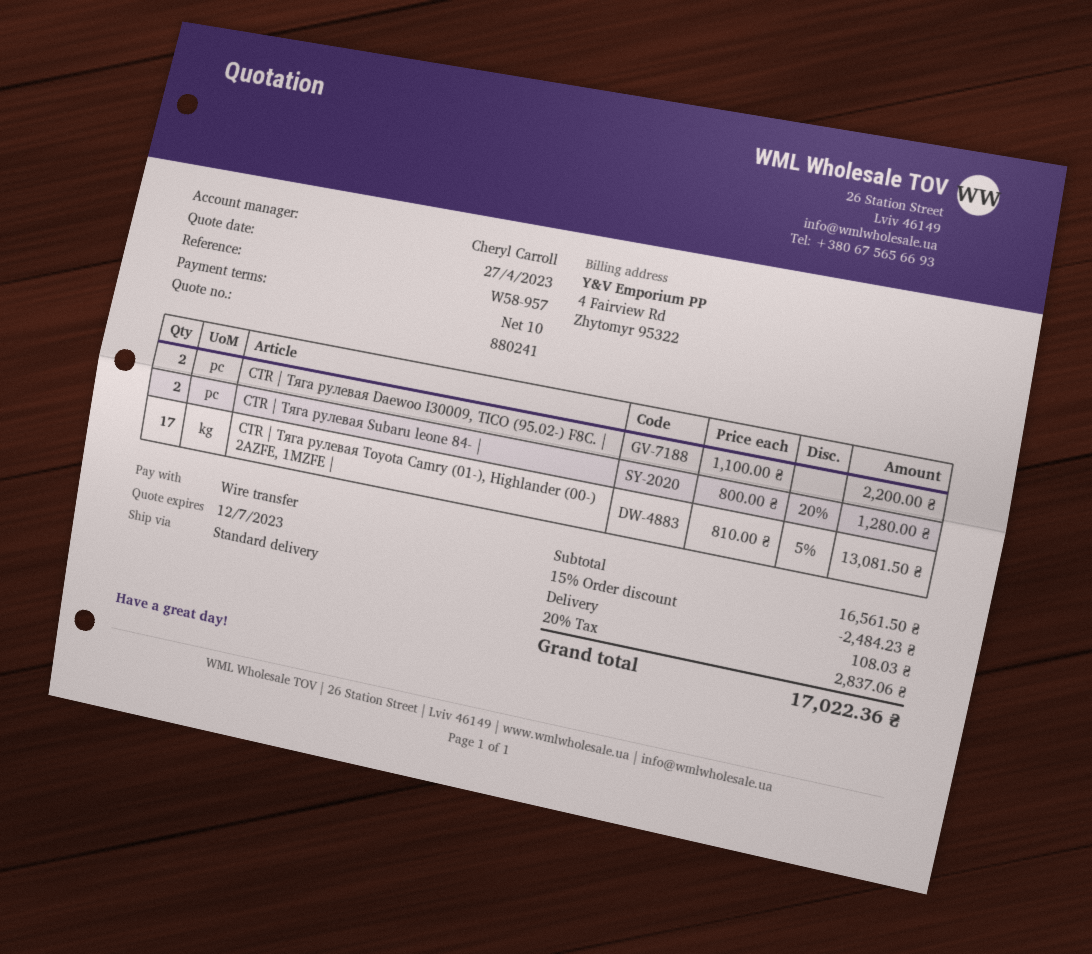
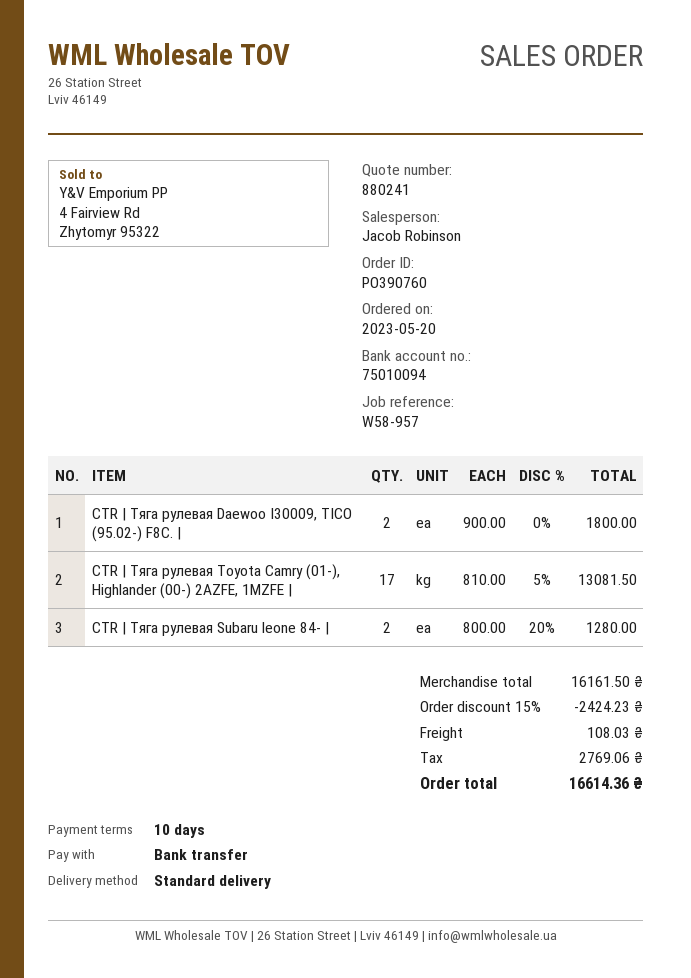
sales rep: Cheryl Carroll -> Jacob Robinson
CTR | Тяга рулевая Daewoo I30009, TICO (95.02-) F8C. |: 2 x 1100.00 = 2200.00 -> 2 x 900.00 = 1800.00
subtotal: 16561.50 -> 16161.50
discount: 15% = 2484.23 -> 15% = 2424.23
tax: 2837.06 -> 2769.06
total: 17022.36 -> 16614.36

